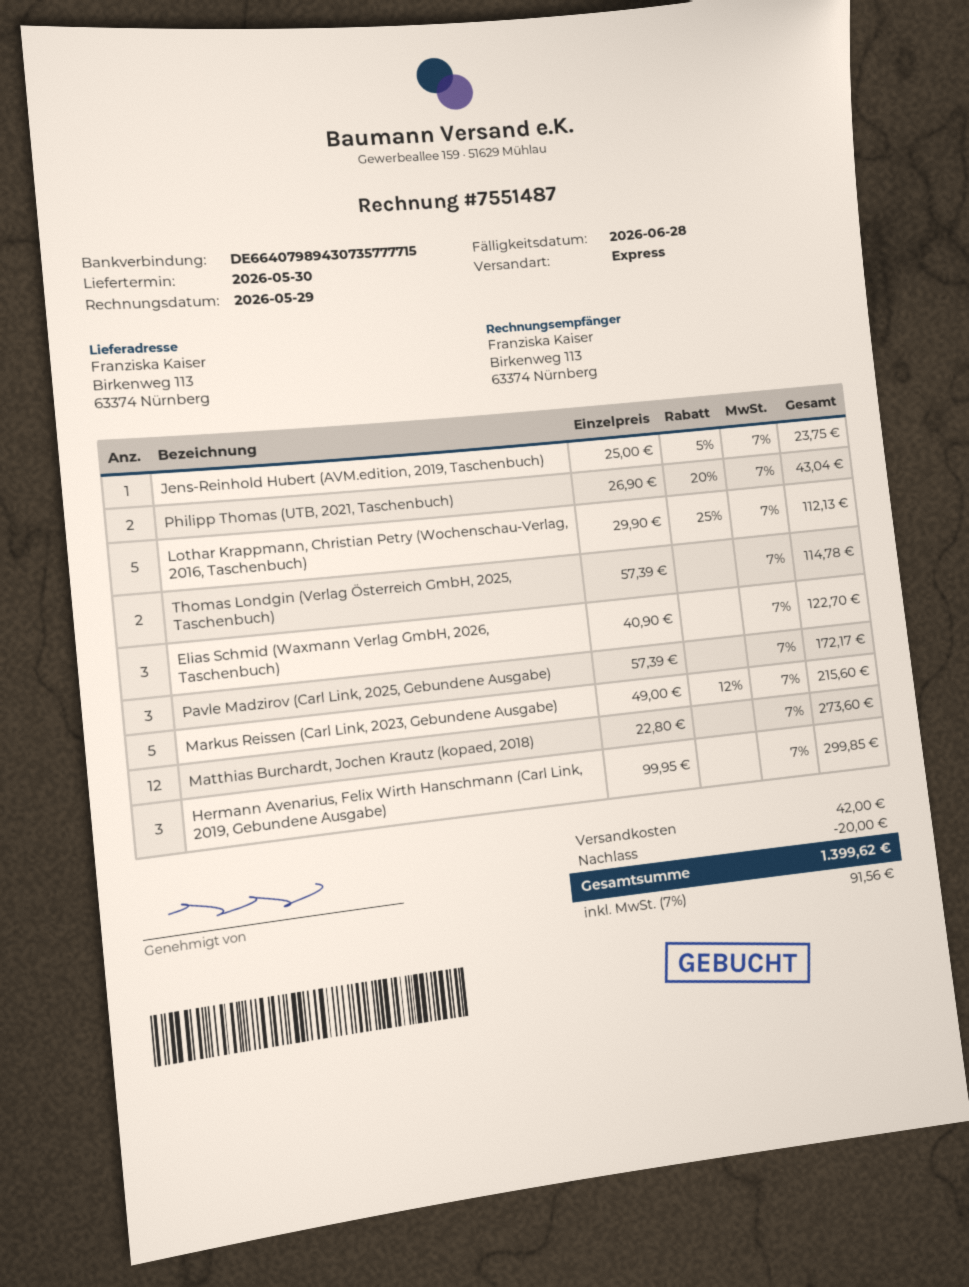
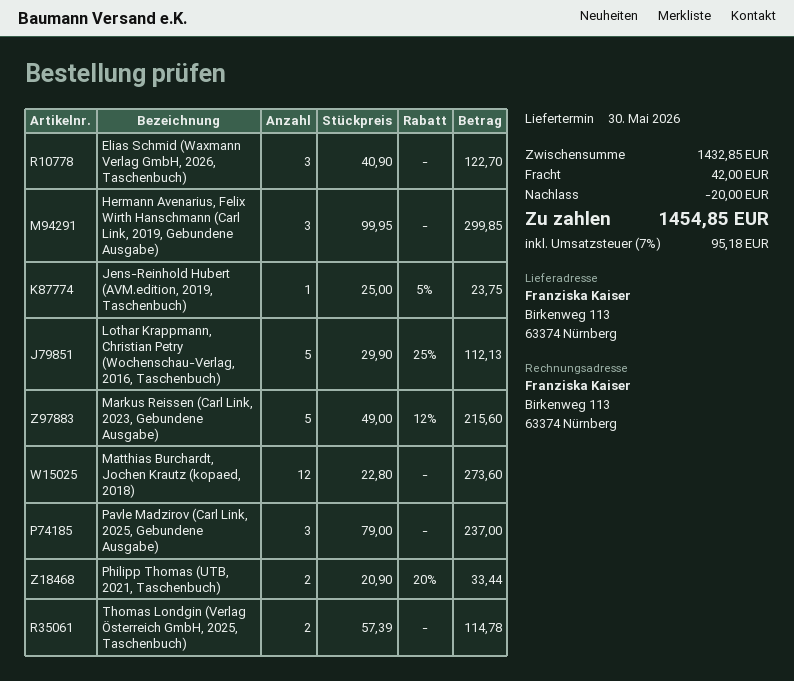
Philipp Thomas (UTB, 2021, Taschenbuch): 2 x 26.90 - 20% = 43.04 -> 2 x 20.90 - 20% = 33.44
Pavle Madzirov (Carl Link, 2025, Gebundene Ausgabe): 3 x 57.39 = 172.17 -> 3 x 79.00 = 237.00
tax: 7% = 91.56 -> 7% = 95.18
total: 1399.62 -> 1454.85

